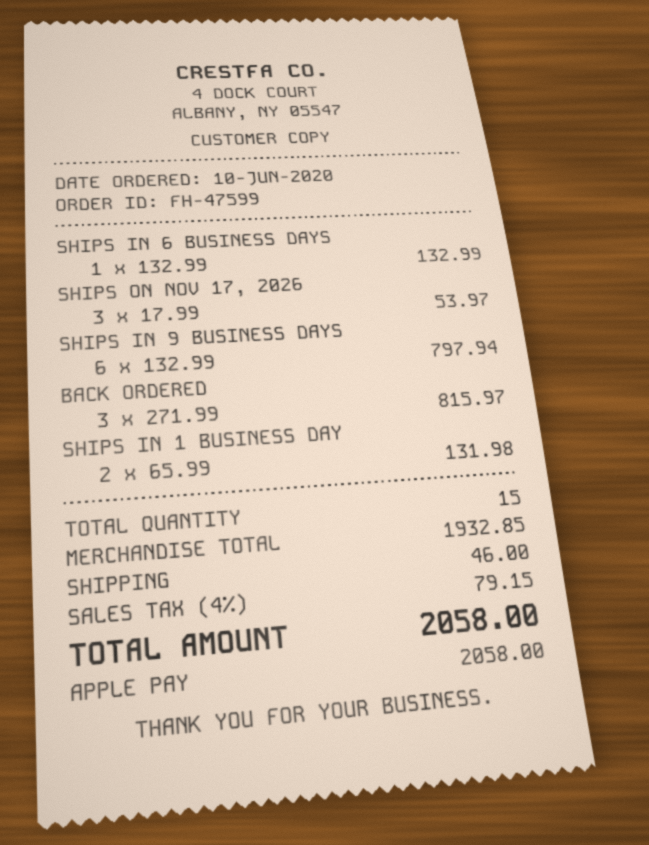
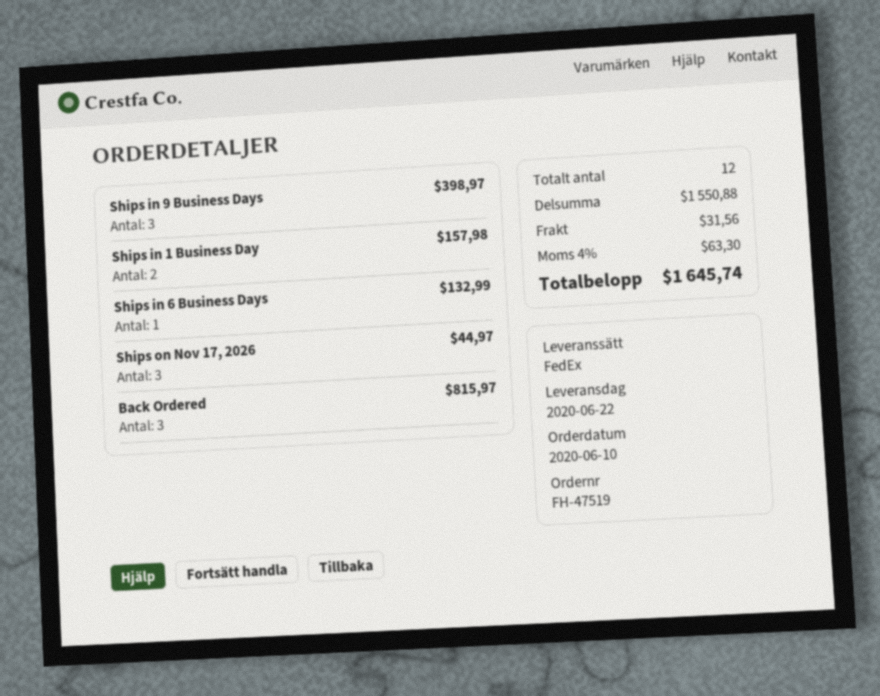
order number: FH-47599 -> FH-47519
SHIPS ON NOV 17, 2026: 3 for 53.97 -> 3 for 44.97
SHIPS IN 9 BUSINESS DAYS: 6 for 797.94 -> 3 for 398.97
SHIPS IN 1 BUSINESS DAY: 2 for 131.98 -> 2 for 157.98
total quantity: 15 -> 12
subtotal: 1932.85 -> 1550.88
shipping: 46.00 -> 31.56
tax: 4% = 79.15 -> 4% = 63.30
total: 2058.00 -> 1645.74

